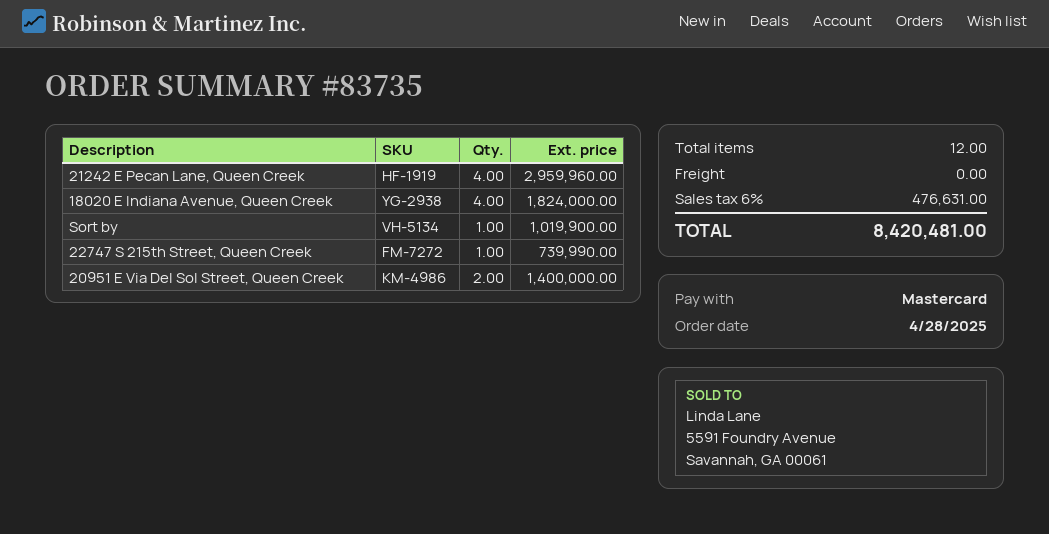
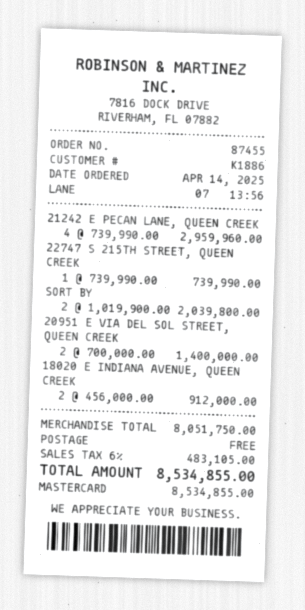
order number: 83735 -> 87455
order date: 2025-04-28 -> 2025-04-14
18020 E Indiana Avenue, Queen Creek: 4 for 1824000.00 -> 2 for 912000.00
Sort by: 1 for 1019900.00 -> 2 for 2039800.00
tax: 6% = 476631.00 -> 6% = 483105.00
total: 8420481.00 -> 8534855.00

